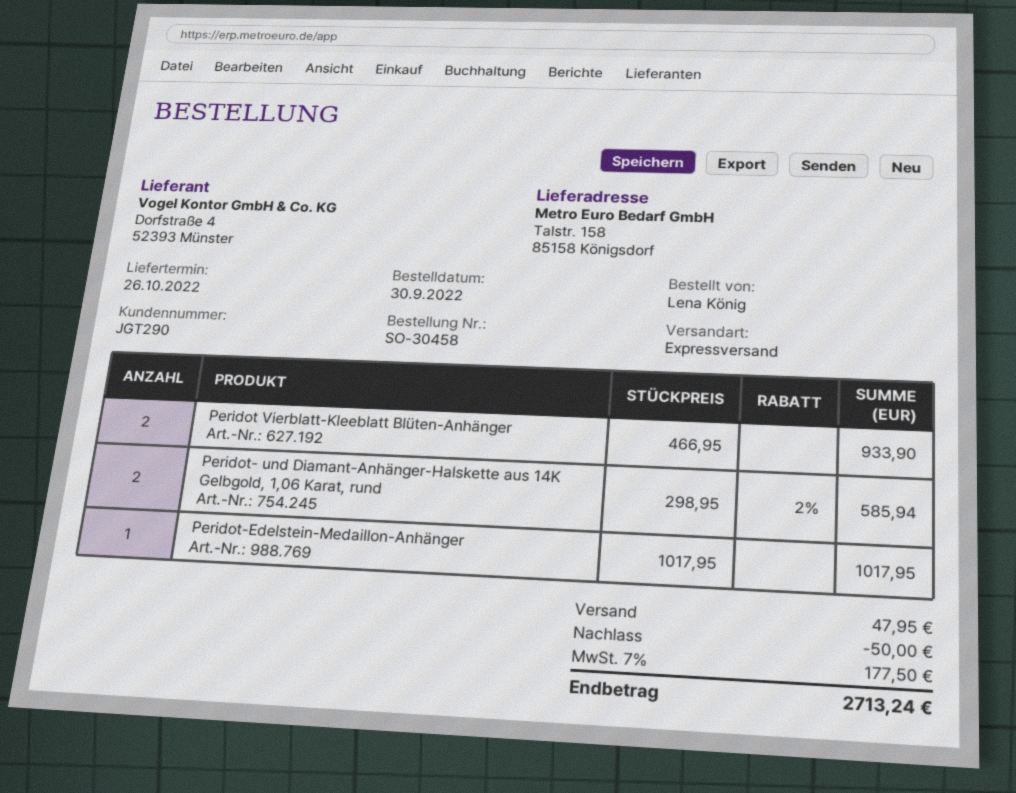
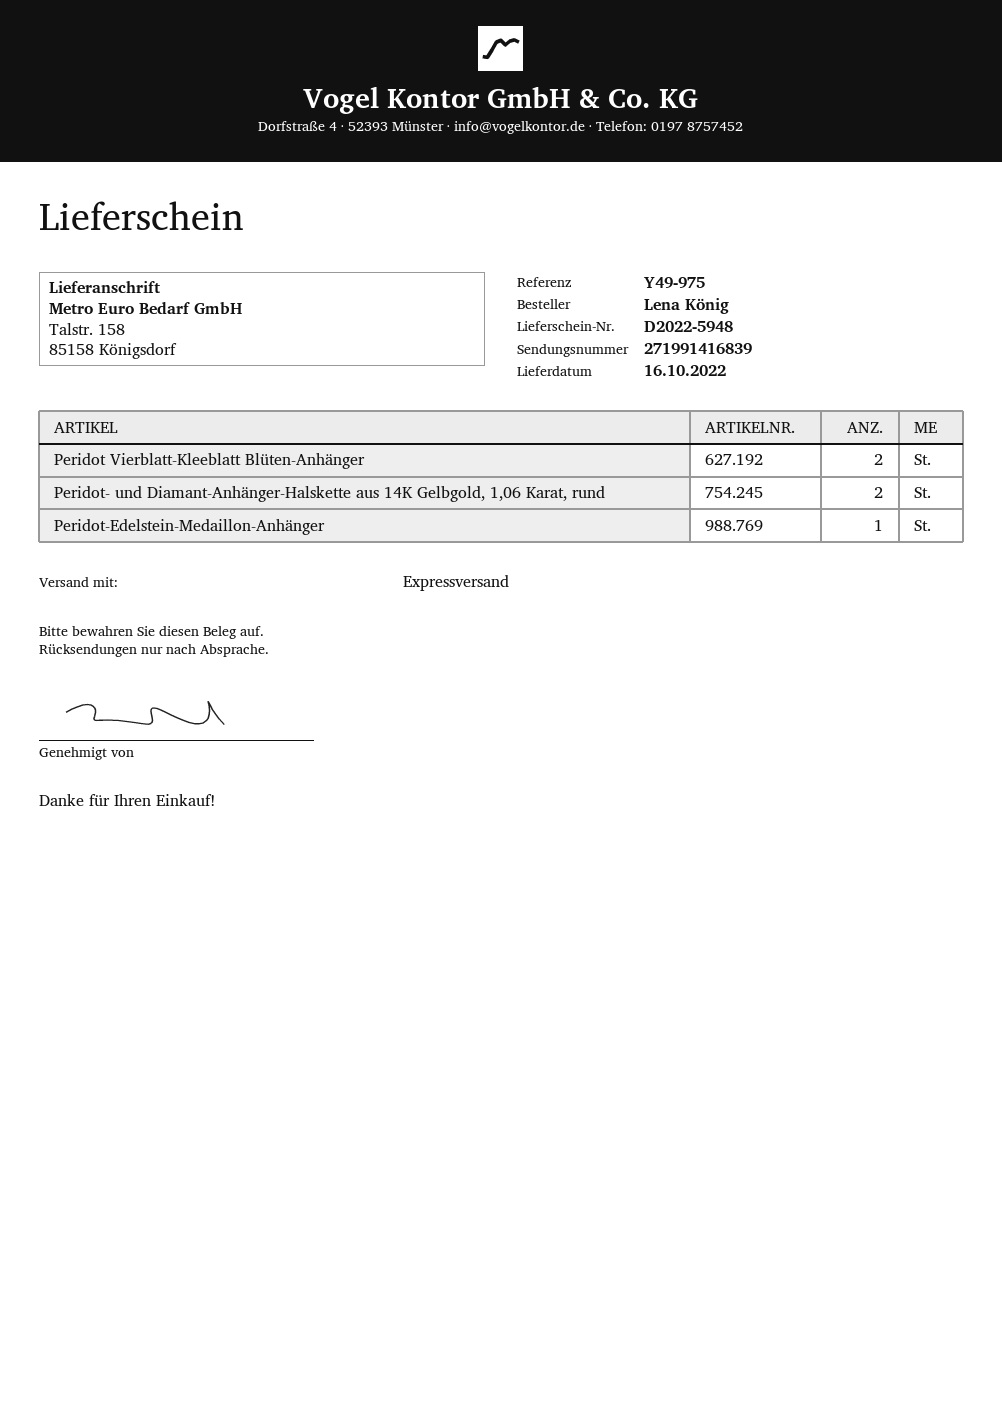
delivery date: 2022-10-26 -> 2022-10-16

